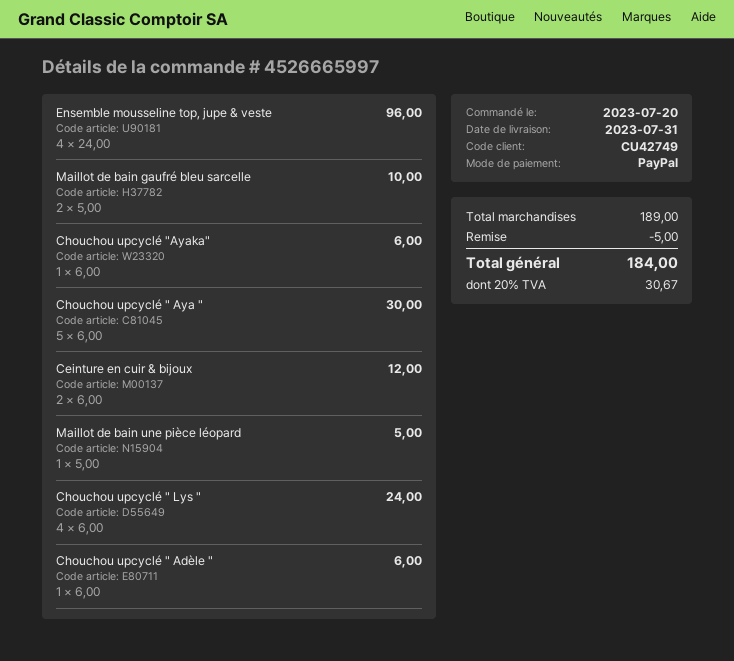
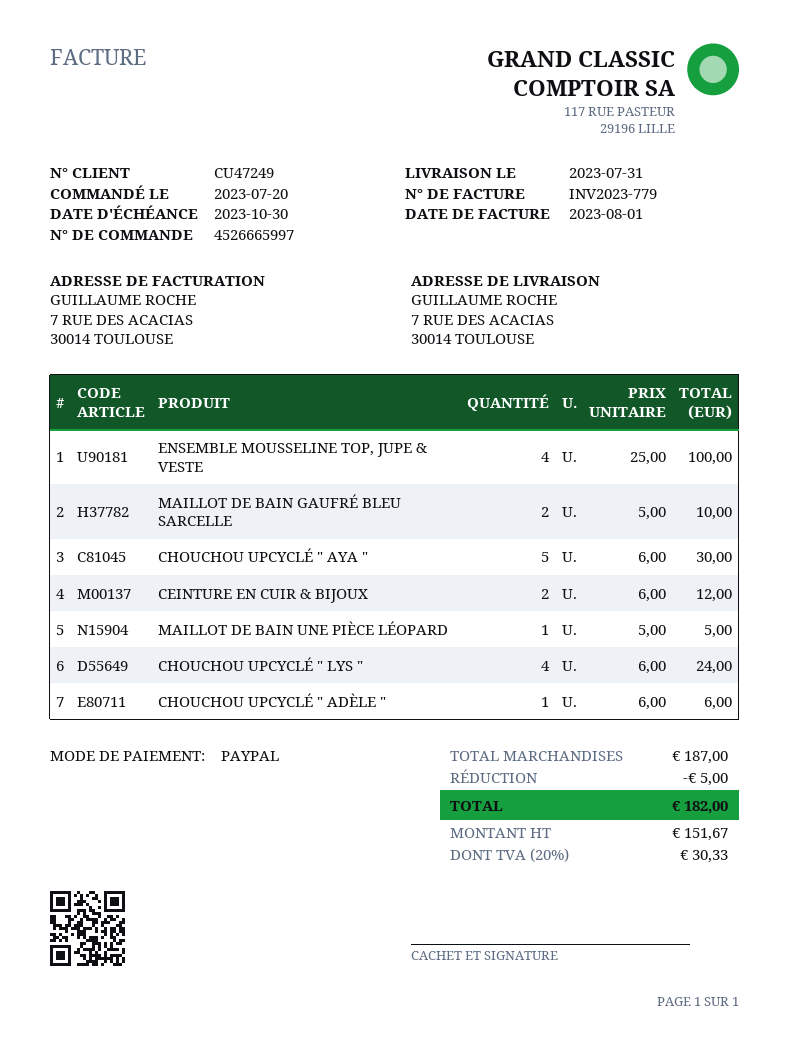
customer number: CU42749 -> CU47249
Ensemble mousseline top, jupe & veste: 4 x 24.00 = 96.00 -> 4 x 25.00 = 100.00
Chouchou upcyclé "Ayaka": 1 x 6.00 = 6.00 -> none
subtotal: 189.00 -> 187.00
tax: 20% = 30.67 -> 20% = 30.33
total: 184.00 -> 182.00

